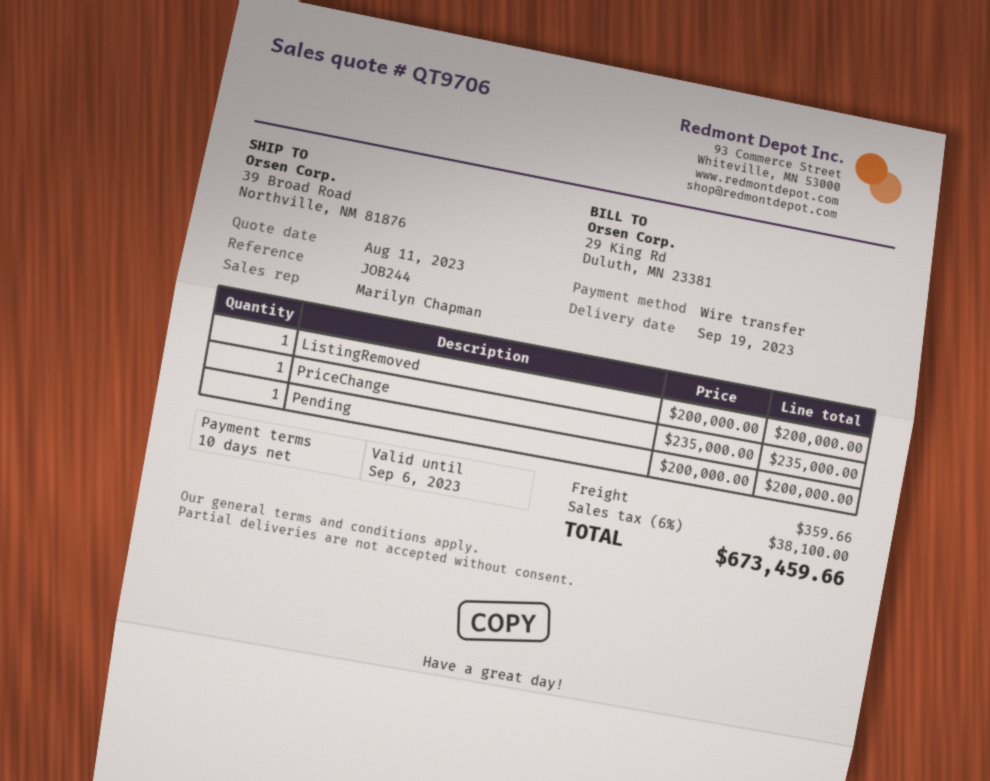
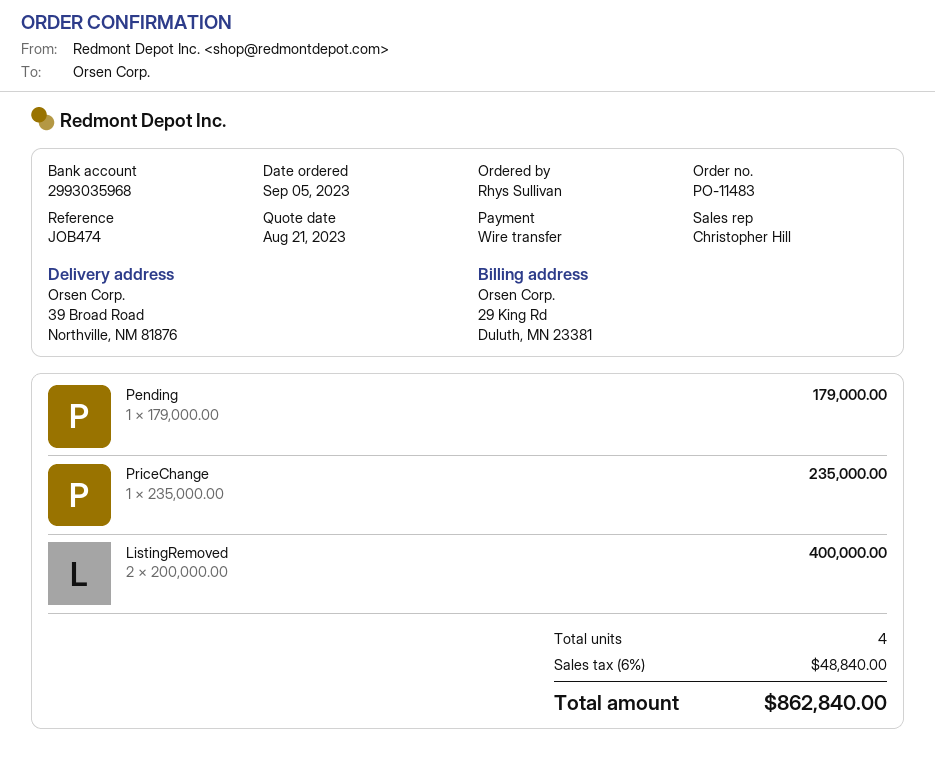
quote date: 2023-08-11 -> 2023-08-21
reference: JOB244 -> JOB474
sales rep: Marilyn Chapman -> Christopher Hill
ListingRemoved: 1 x 200000.00 = 200000.00 -> 2 x 200000.00 = 400000.00
Pending: 1 x 200000.00 = 200000.00 -> 1 x 179000.00 = 179000.00
shipping: 359.66 -> none
tax: 6% = 38100.00 -> 6% = 48840.00
total: 673459.66 -> 862840.00

